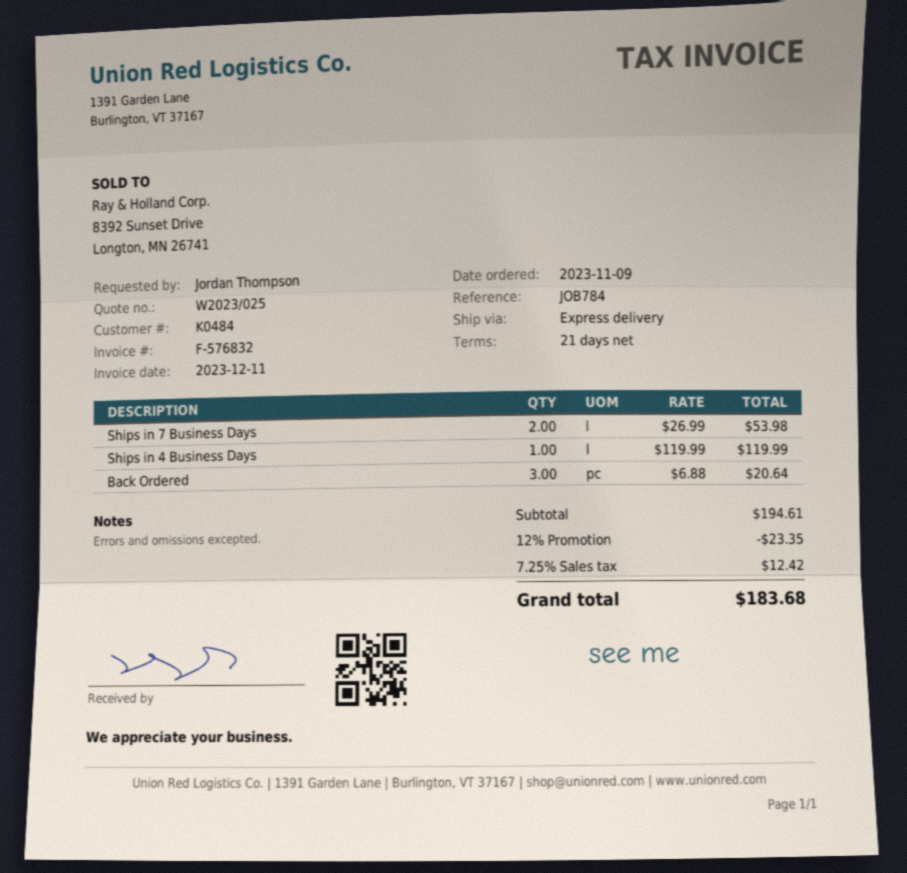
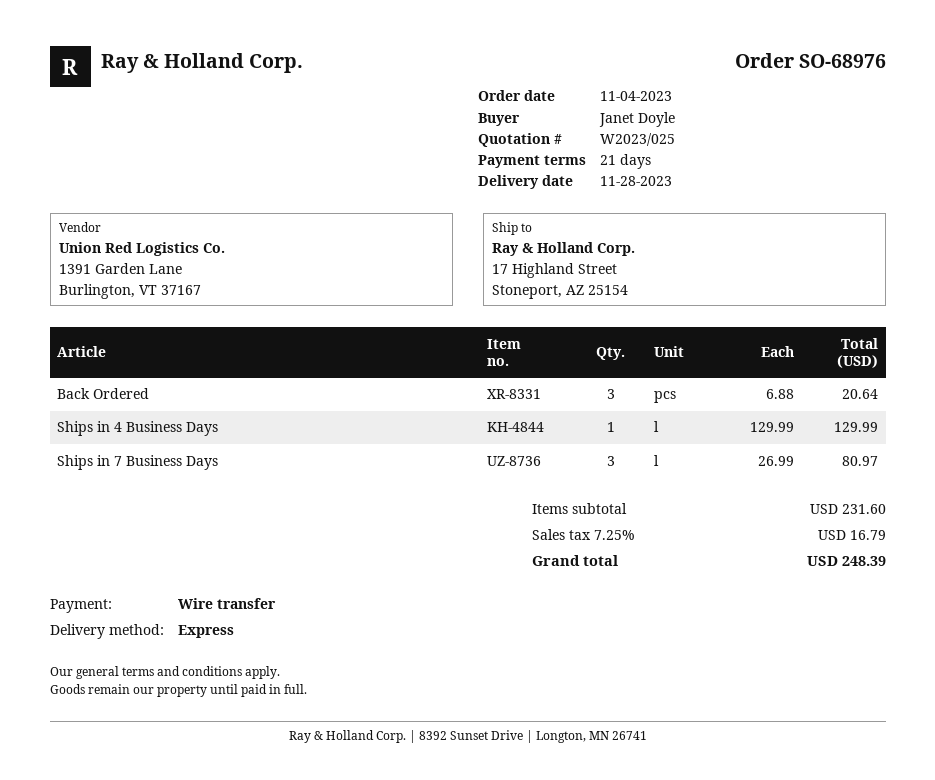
order date: 2023-11-09 -> 2023-11-04
ordered by: Jordan Thompson -> Janet Doyle
Ships in 7 Business Days: 2 x 26.99 = 53.98 -> 3 x 26.99 = 80.97
Ships in 4 Business Days: 1 x 119.99 = 119.99 -> 1 x 129.99 = 129.99
subtotal: 194.61 -> 231.60
discount: 12% = 23.35 -> none
tax: 7.25% = 12.42 -> 7.25% = 16.79
total: 183.68 -> 248.39

